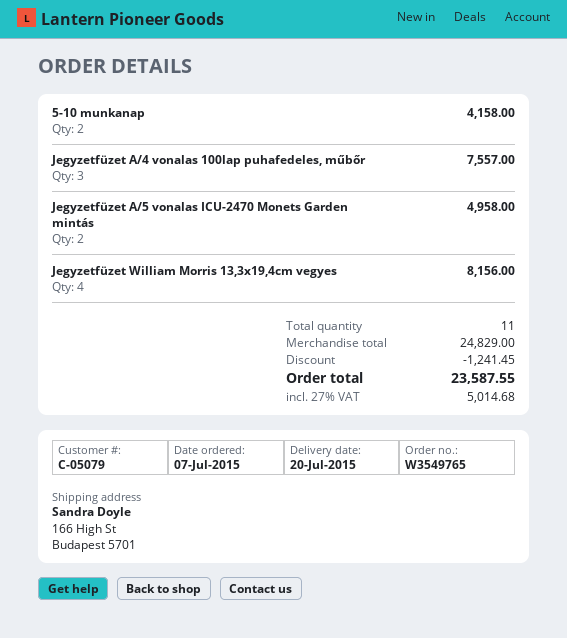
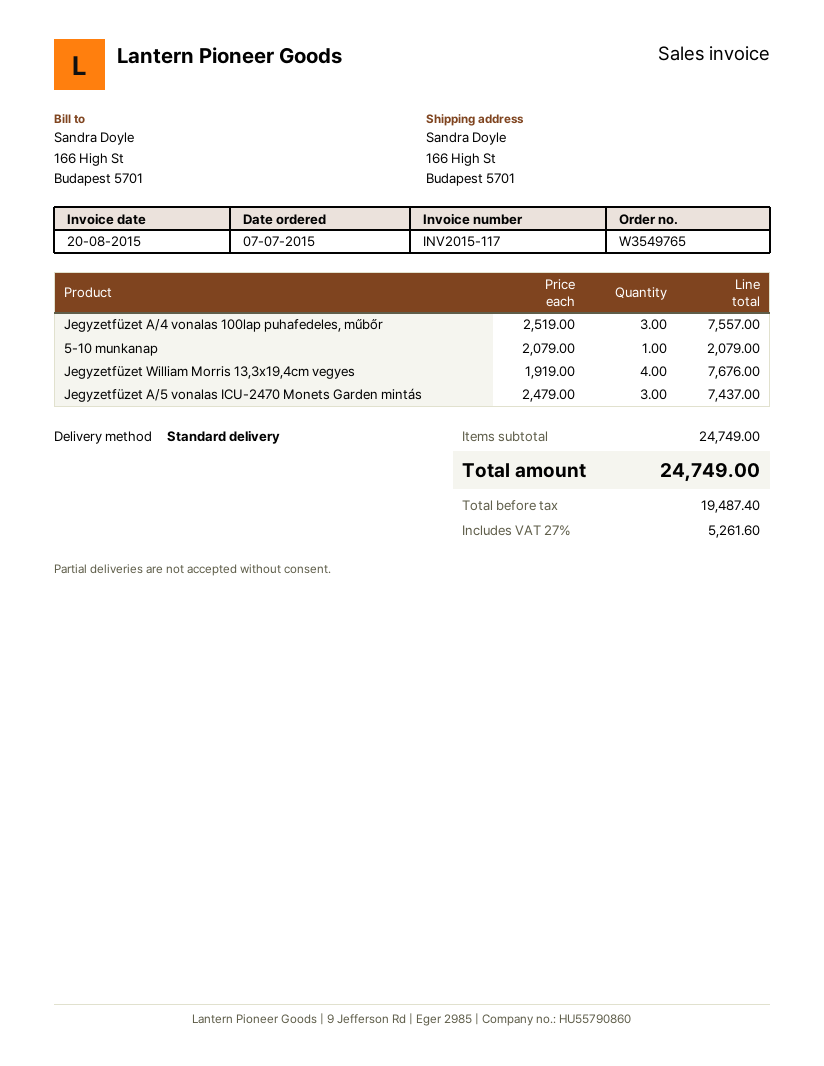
5-10 munkanap: 2 for 4158.00 -> 1 for 2079.00
Jegyzetfüzet A/5 vonalas ICU-2470 Monets Garden mintás: 2 for 4958.00 -> 3 for 7437.00
Jegyzetfüzet William Morris 13,3x19,4cm vegyes: 4 for 8156.00 -> 4 for 7676.00
subtotal: 24829.00 -> 24749.00
discount: 1241.45 -> none
tax: 27% = 5014.68 -> 27% = 5261.60
total: 23587.55 -> 24749.00

